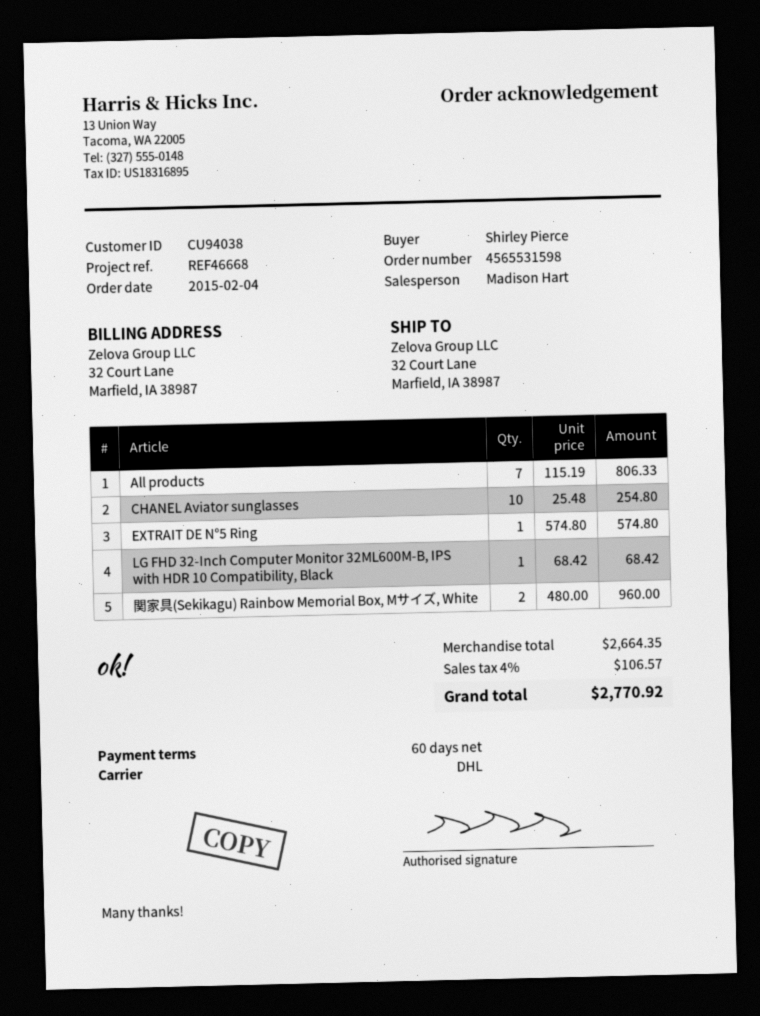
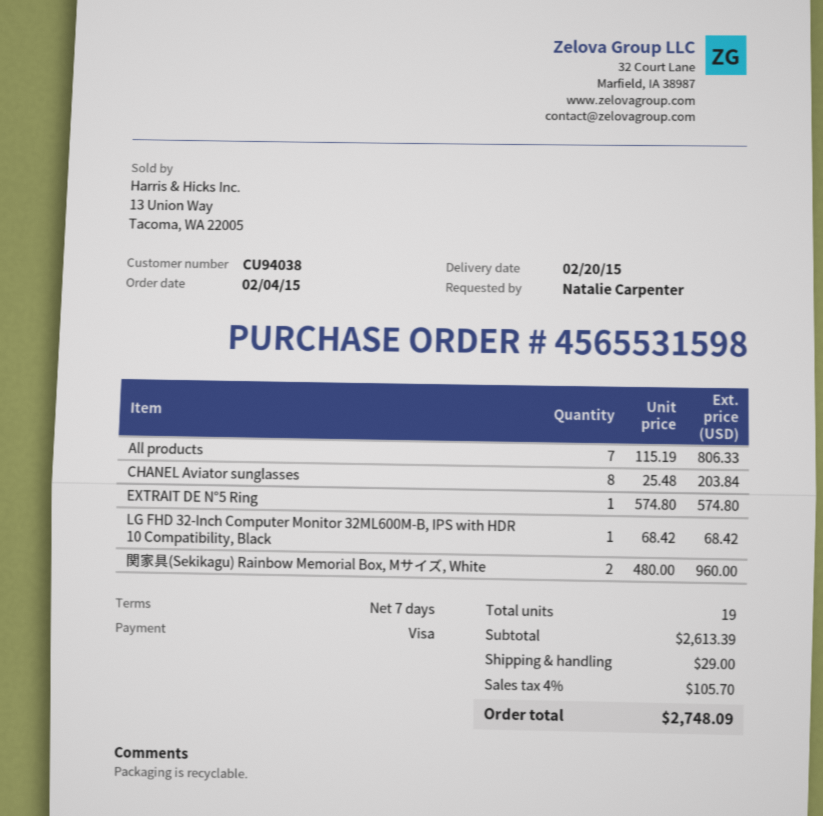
payment terms: 60 days -> 7 days
ordered by: Shirley Pierce -> Natalie Carpenter
CHANEL Aviator sunglasses: 10 x 25.48 = 254.80 -> 8 x 25.48 = 203.84
subtotal: 2664.35 -> 2613.39
shipping: none -> 29.00
tax: 4% = 106.57 -> 4% = 105.70
total: 2770.92 -> 2748.09

